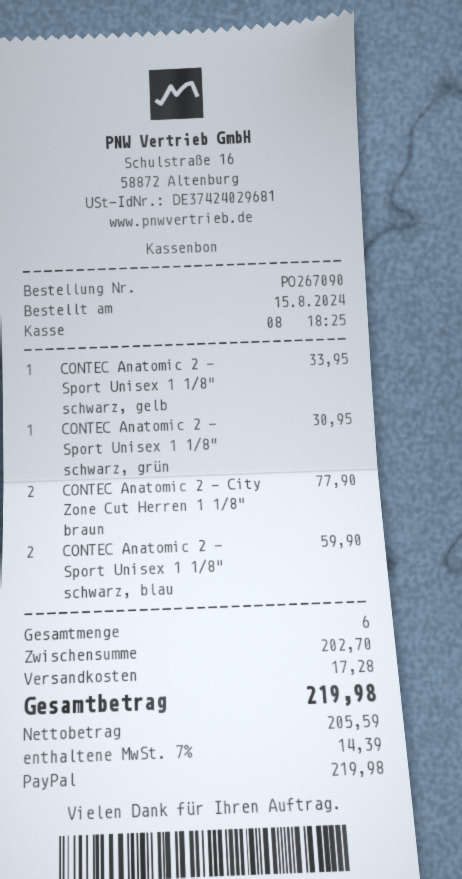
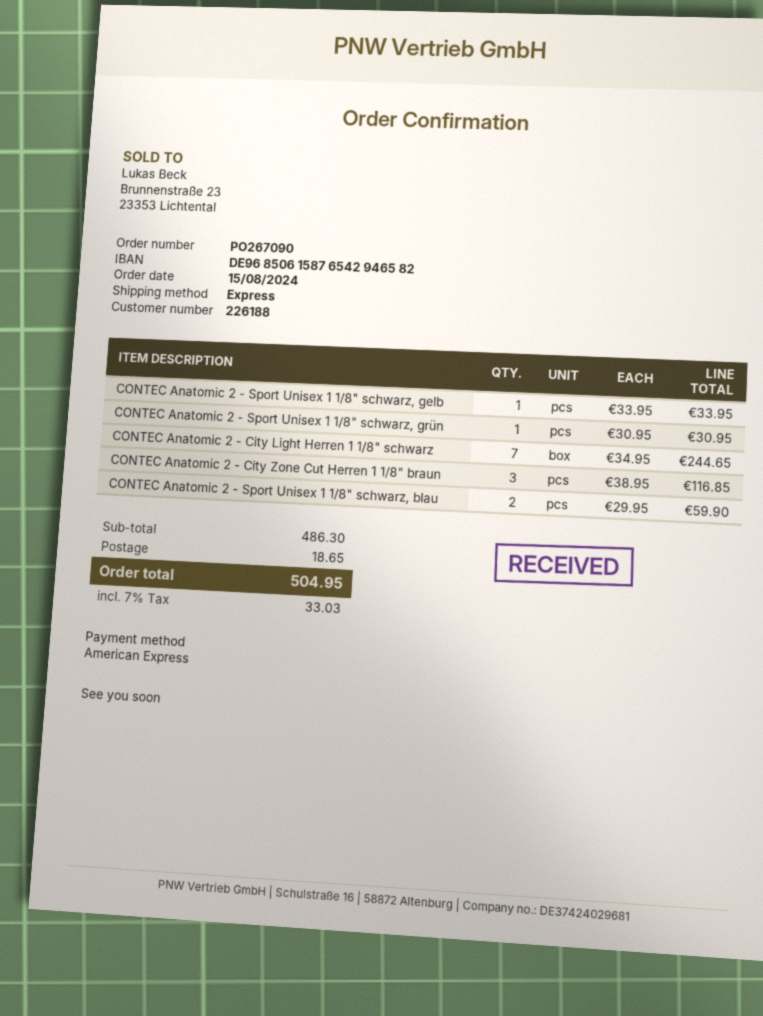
payment method: PayPal -> American Express
CONTEC Anatomic 2 - City Zone Cut Herren 1 1/8" braun: 2 for 77.90 -> 3 for 116.85
CONTEC Anatomic 2 - City Light Herren 1 1/8" schwarz: none -> 7 for 244.65
subtotal: 202.70 -> 486.30
shipping: 17.28 -> 18.65
tax: 7% = 14.39 -> 7% = 33.03
total: 219.98 -> 504.95

